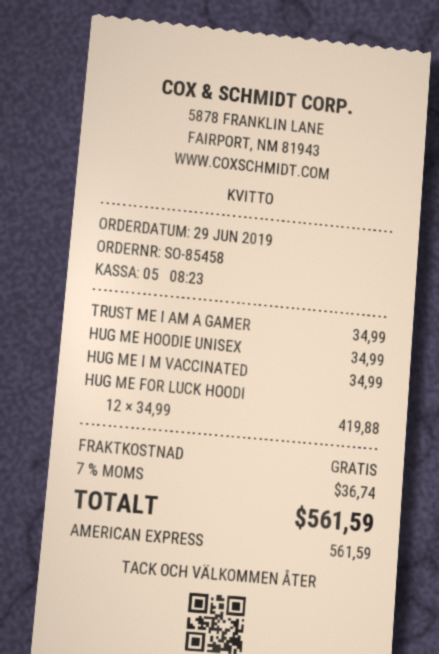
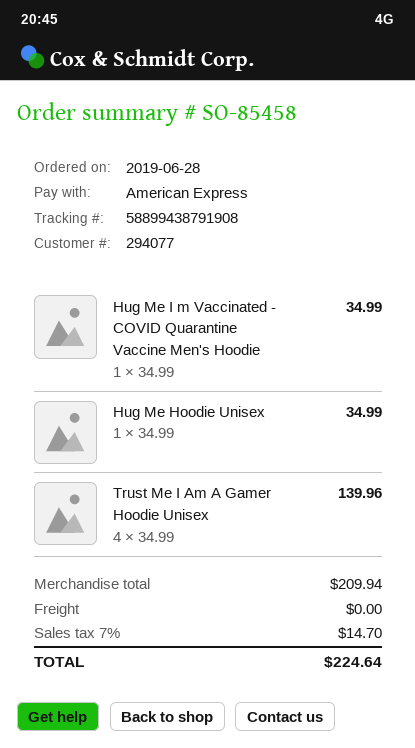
order date: 2019-06-29 -> 2019-06-28
TRUST ME I AM A GAMER: 1 x 34.99 = 34.99 -> 4 x 34.99 = 139.96
HUG ME FOR LUCK HOODI: 12 x 34.99 = 419.88 -> none
tax: 7% = 36.74 -> 7% = 14.70
total: 561.59 -> 224.64

